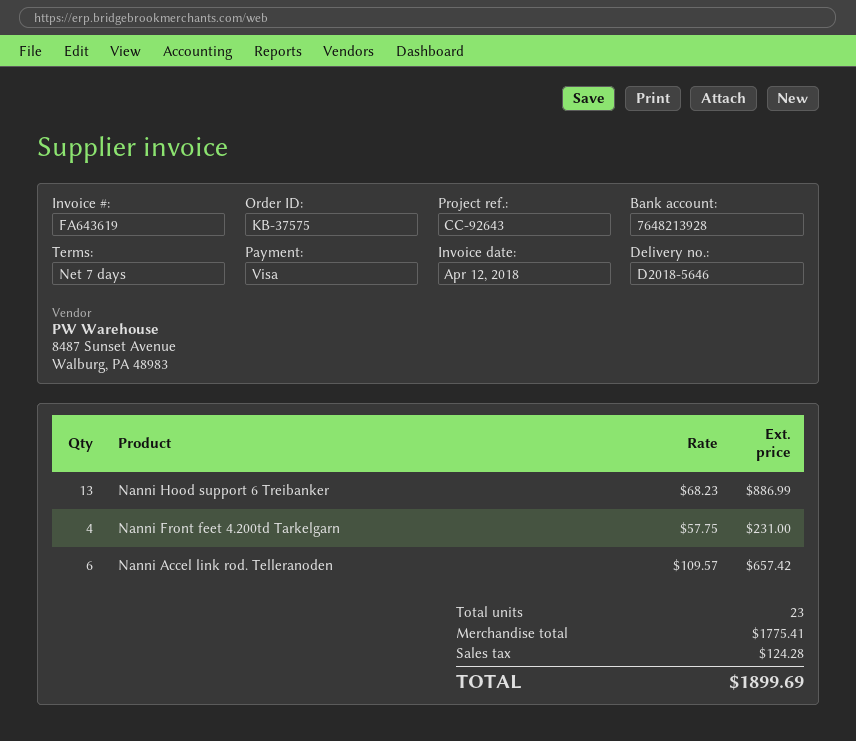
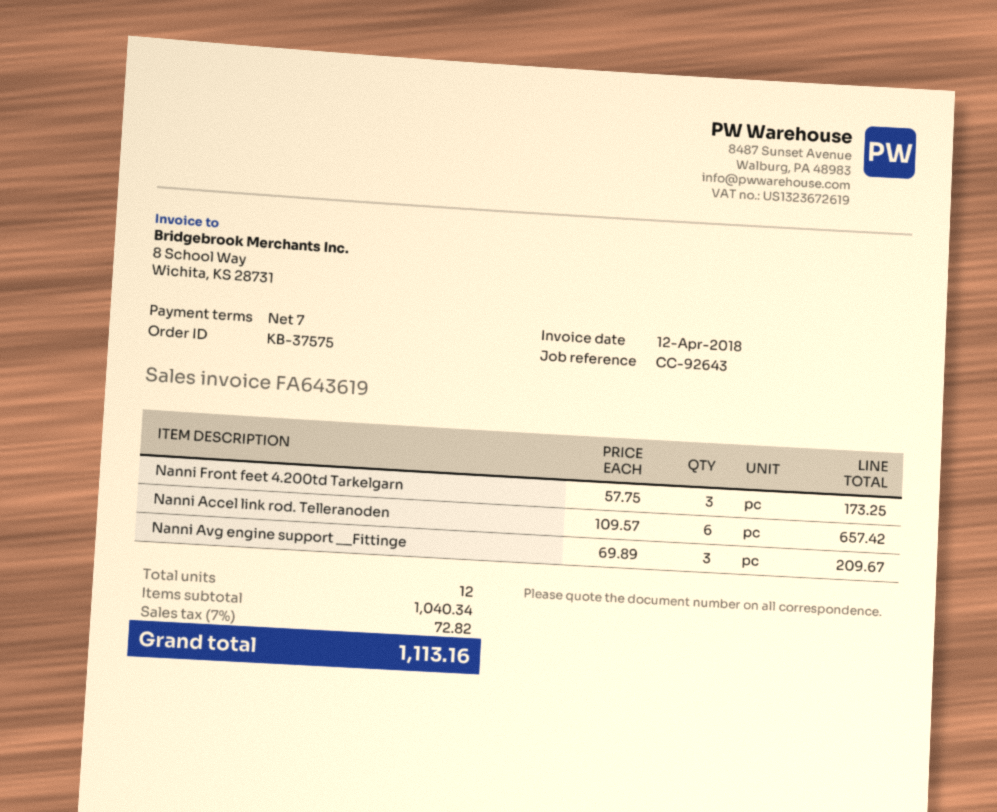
Nanni Hood support 6 Treibanker: 13 x 68.23 = 886.99 -> none
Nanni Front feet 4.200td Tarkelgarn: 4 x 57.75 = 231.00 -> 3 x 57.75 = 173.25
Nanni Avg engine support __Fittinge: none -> 3 x 69.89 = 209.67
total quantity: 23 -> 12
subtotal: 1775.41 -> 1040.34
tax: 124.28 -> 72.82
total: 1899.69 -> 1113.16

